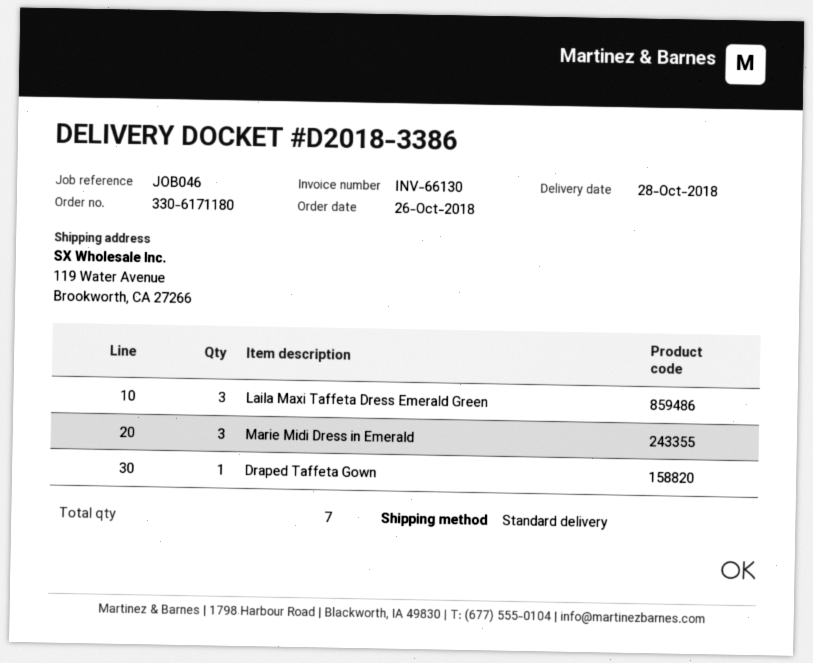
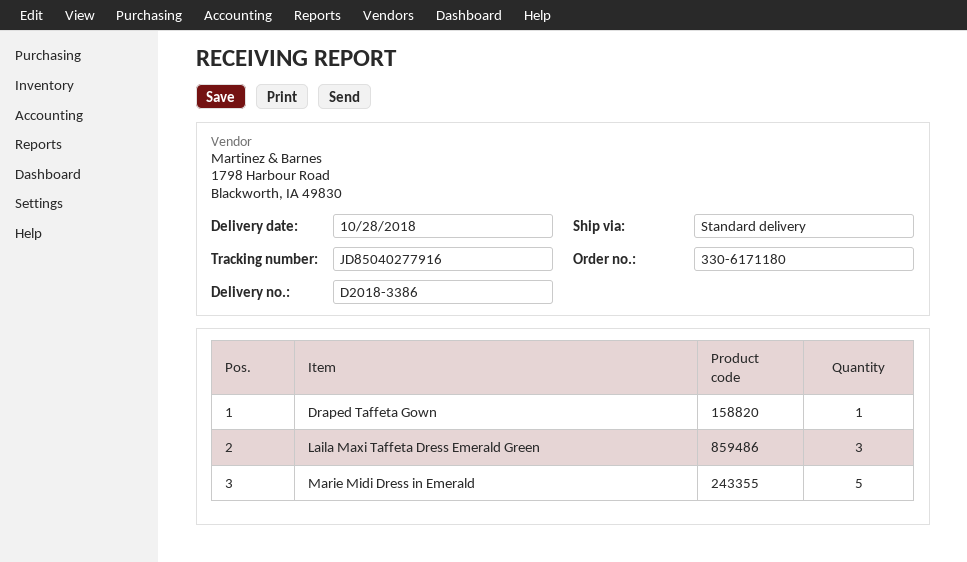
Marie Midi Dress in Emerald: 3 -> 5

